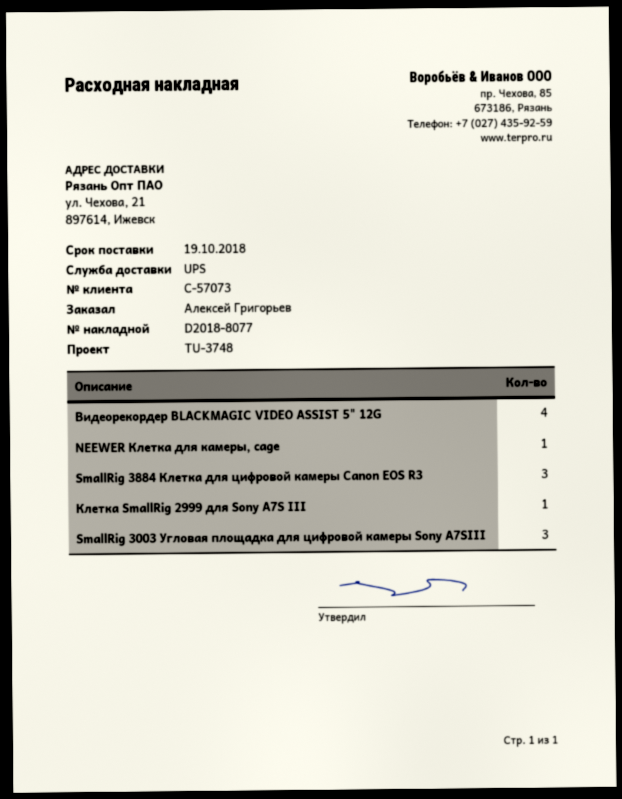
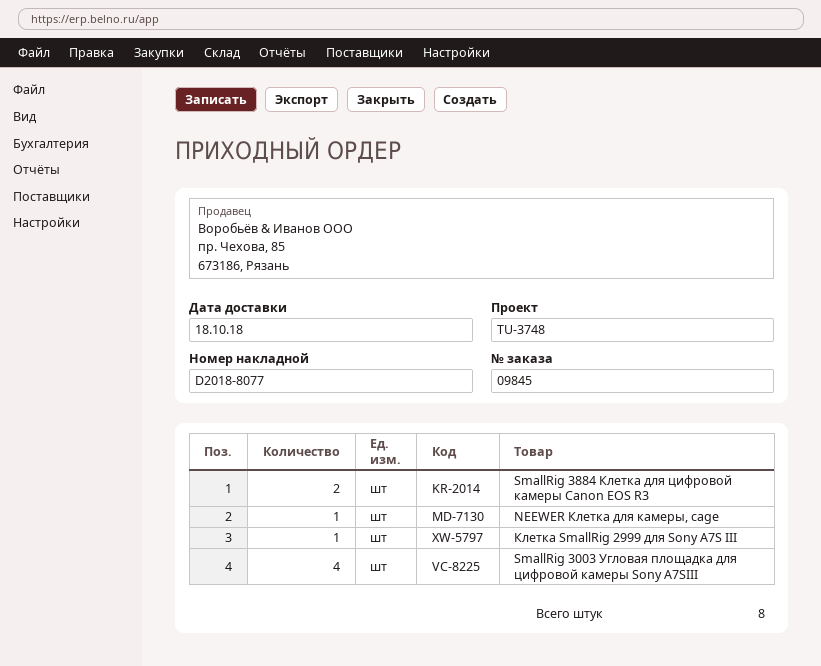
delivery date: 2018-10-19 -> 2018-10-18
Видеорекордер BLACKMAGIC VIDEO ASSIST 5" 12G: 4 -> none
SmallRig 3884 Клетка для цифровой камеры Canon EOS R3: 3 -> 2
SmallRig 3003 Угловая площадка для цифровой камеры Sony A7SIII: 3 -> 4

